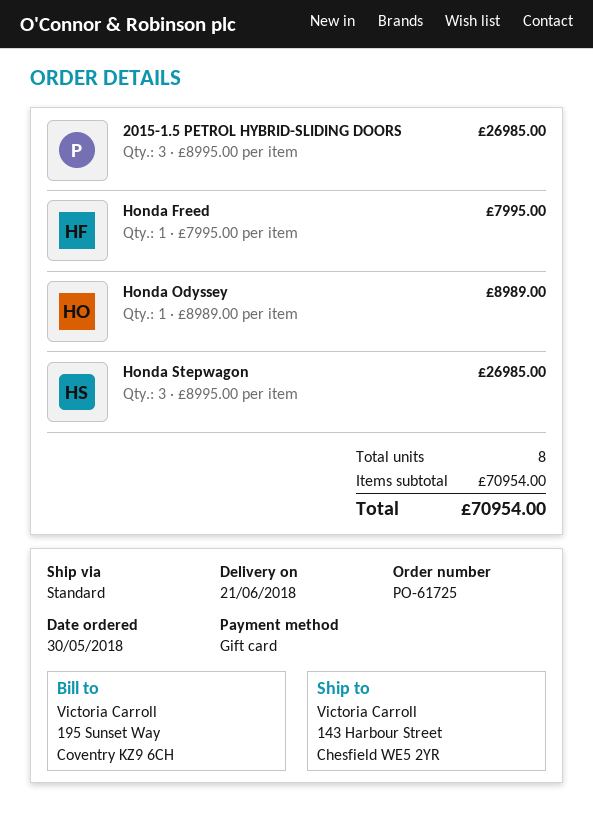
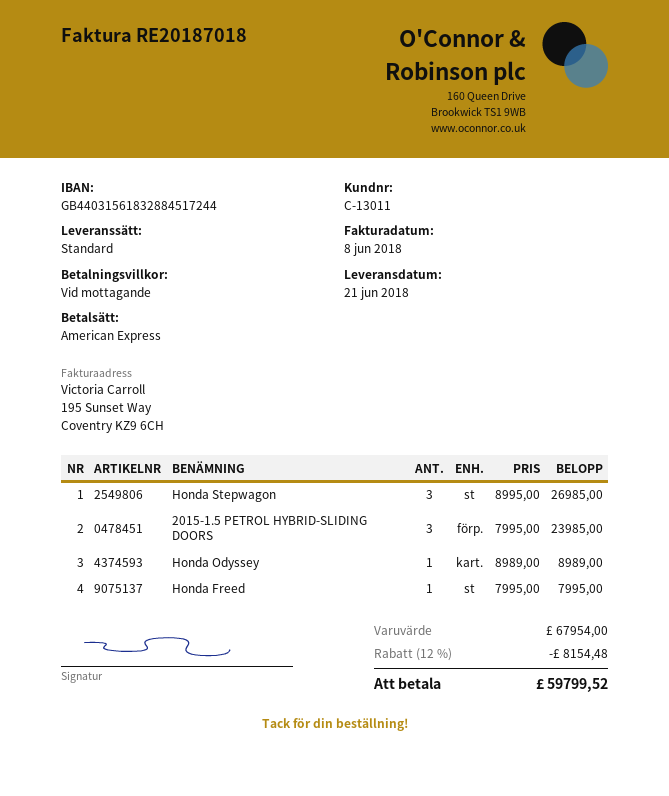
payment method: gift card -> American Express
2015-1.5 PETROL HYBRID-SLIDING DOORS: 3 x 8995.00 = 26985.00 -> 3 x 7995.00 = 23985.00
subtotal: 70954.00 -> 67954.00
discount: none -> 12% = 8154.48
total: 70954.00 -> 59799.52

